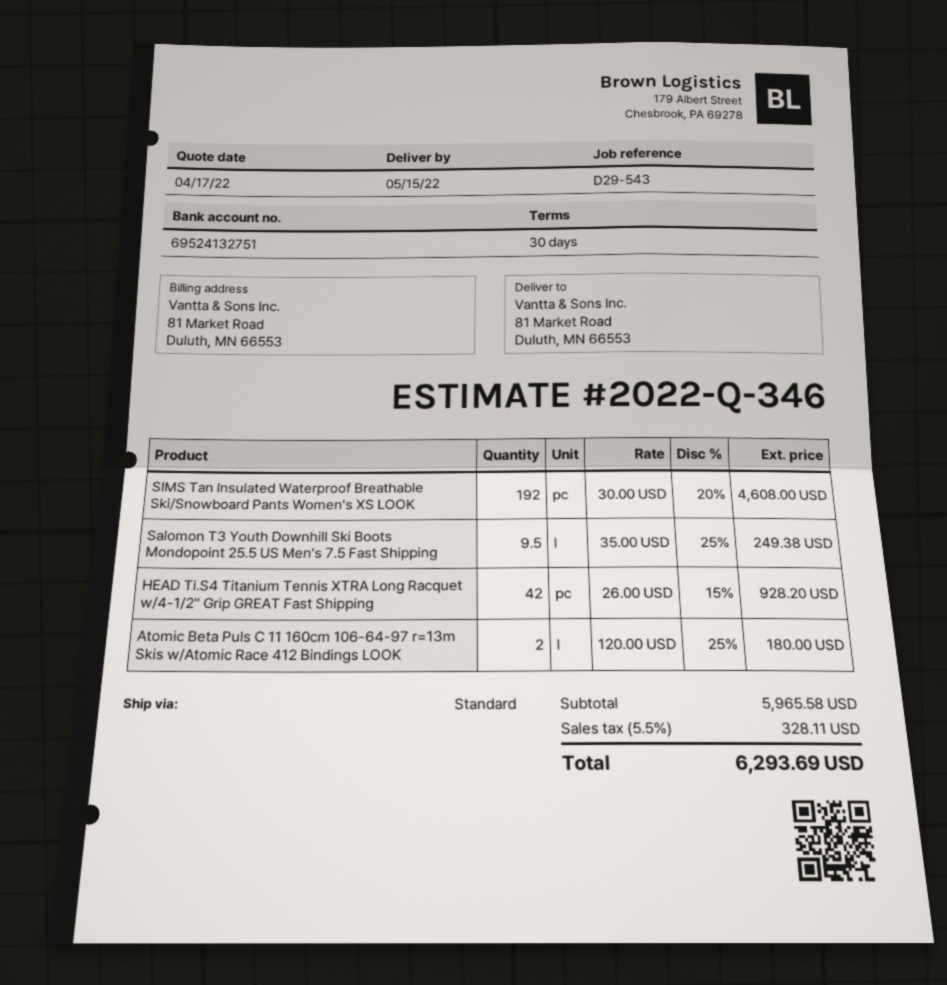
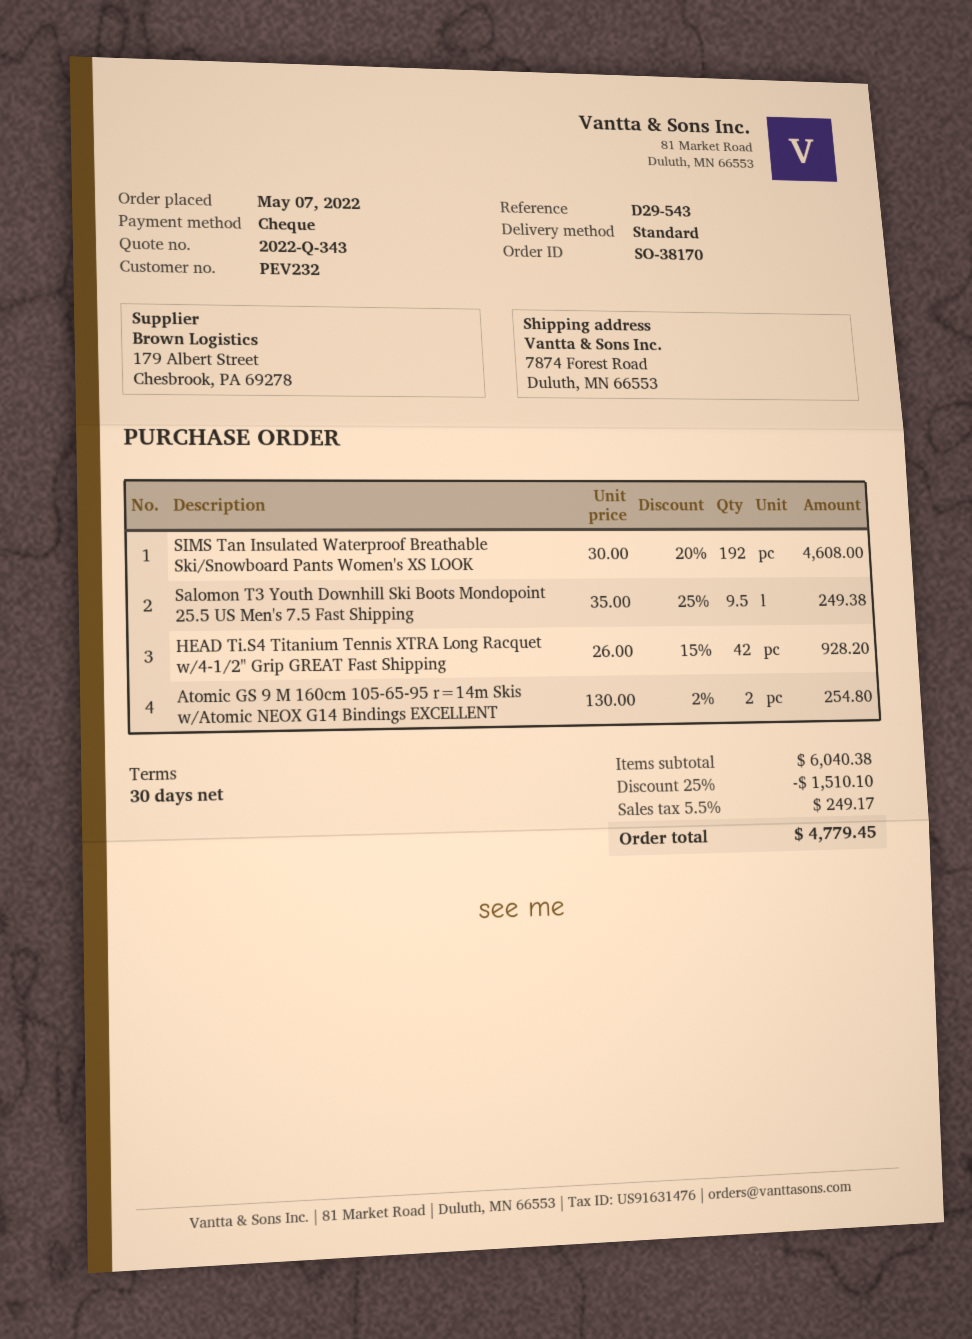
quote number: 2022-Q-346 -> 2022-Q-343
ship to: 81 Market Road, Duluth, MN 66553 -> 7874 Forest Road, Duluth, MN 66553
Atomic Beta Puls C 11 160cm 106-64-97 r=13m Skis w/Atomic Race 412 Bindings LOOK: 2 x 120.00 - 25% = 180.00 -> none
Atomic GS 9 M 160cm 105-65-95 r=14m Skis w/Atomic NEOX G14 Bindings EXCELLENT: none -> 2 x 130.00 - 2% = 254.80
subtotal: 5965.58 -> 6040.38
discount: none -> 25% = 1510.10
tax: 5.5% = 328.11 -> 5.5% = 249.17
total: 6293.69 -> 4779.45

